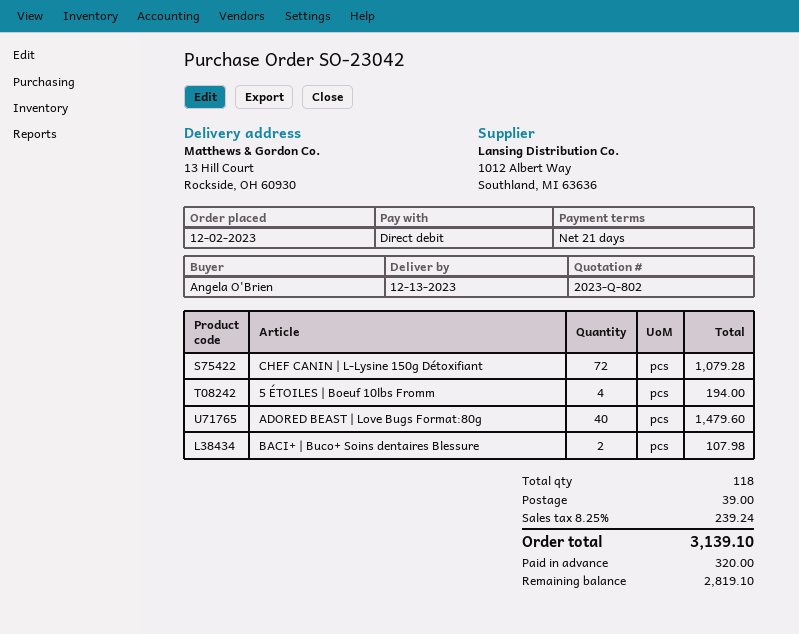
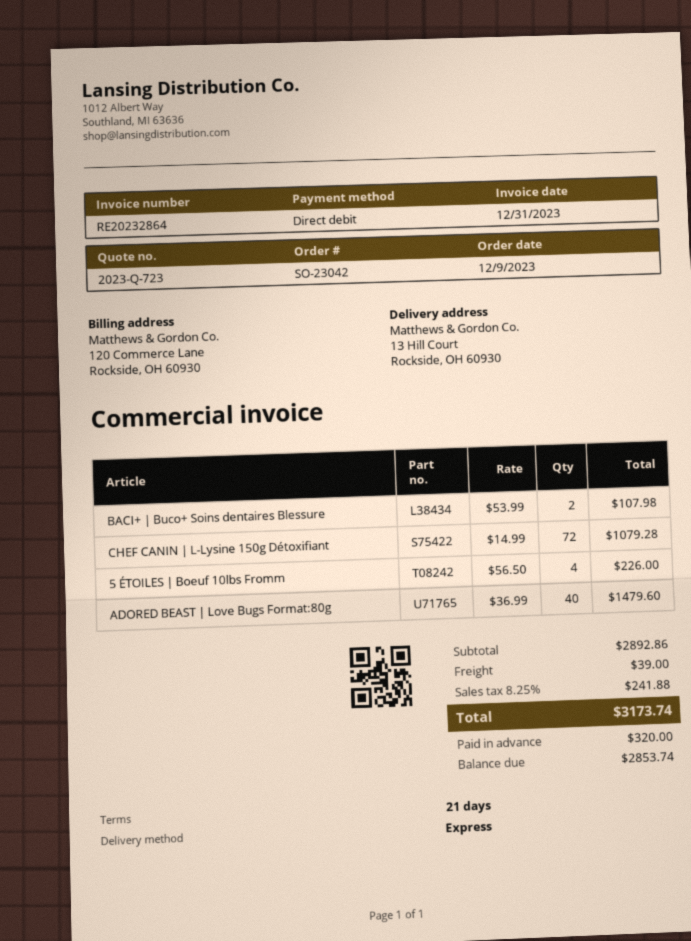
quote number: 2023-Q-802 -> 2023-Q-723
order date: 2023-12-02 -> 2023-12-09
5 ÉTOILES | Boeuf 10lbs Fromm: 4 for 194.00 -> 4 for 226.00
tax: 8.25% = 239.24 -> 8.25% = 241.88
total: 3139.10 -> 3173.74
balance: 2819.10 -> 2853.74

